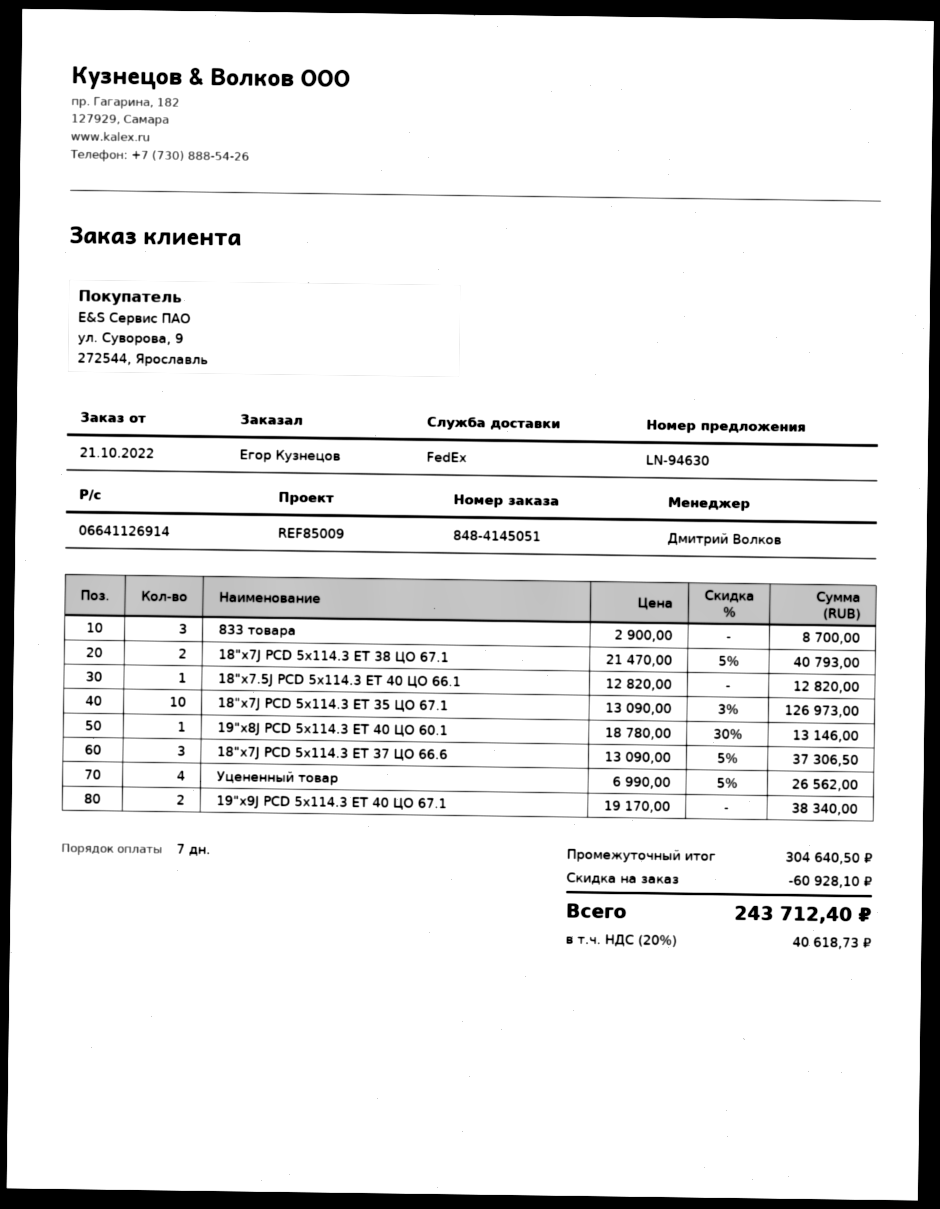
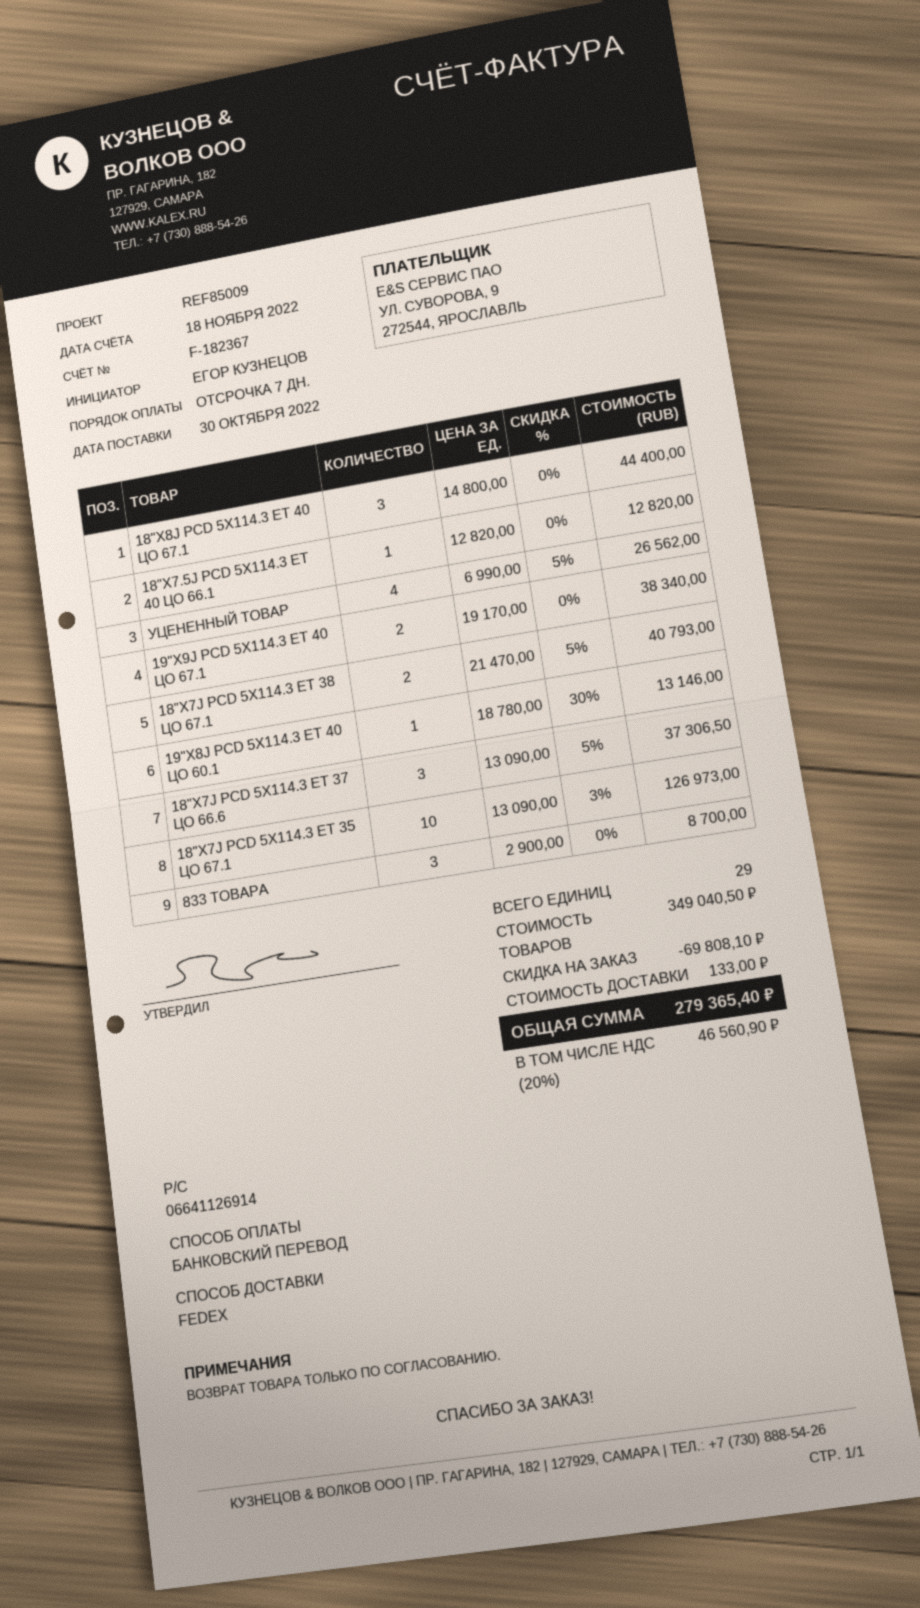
18"X8J PCD 5X114.3 ЕТ 40 ЦО 67.1: none -> 3 x 14800.00 = 44400.00
subtotal: 304640.50 -> 349040.50
discount: 60928.10 -> 69808.10
shipping: none -> 133.00
tax: 20% = 40618.73 -> 20% = 46560.90
total: 243712.40 -> 279365.40

